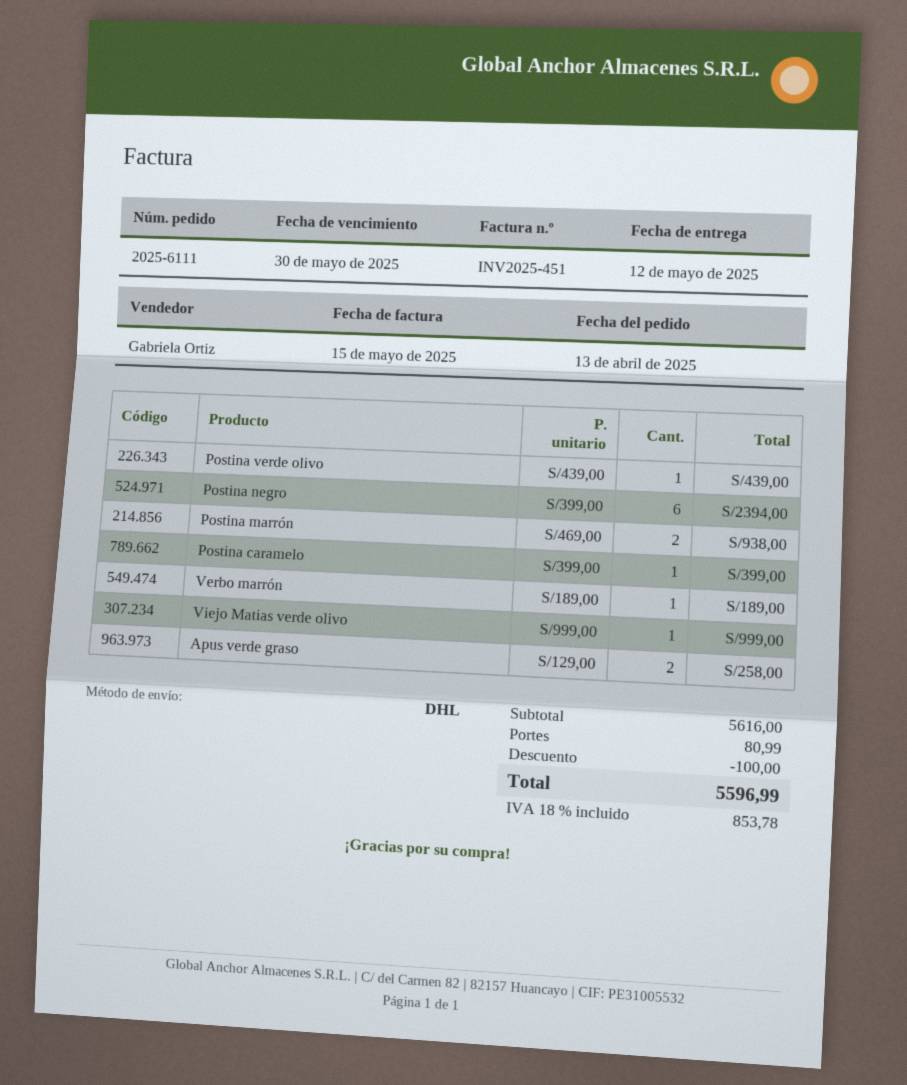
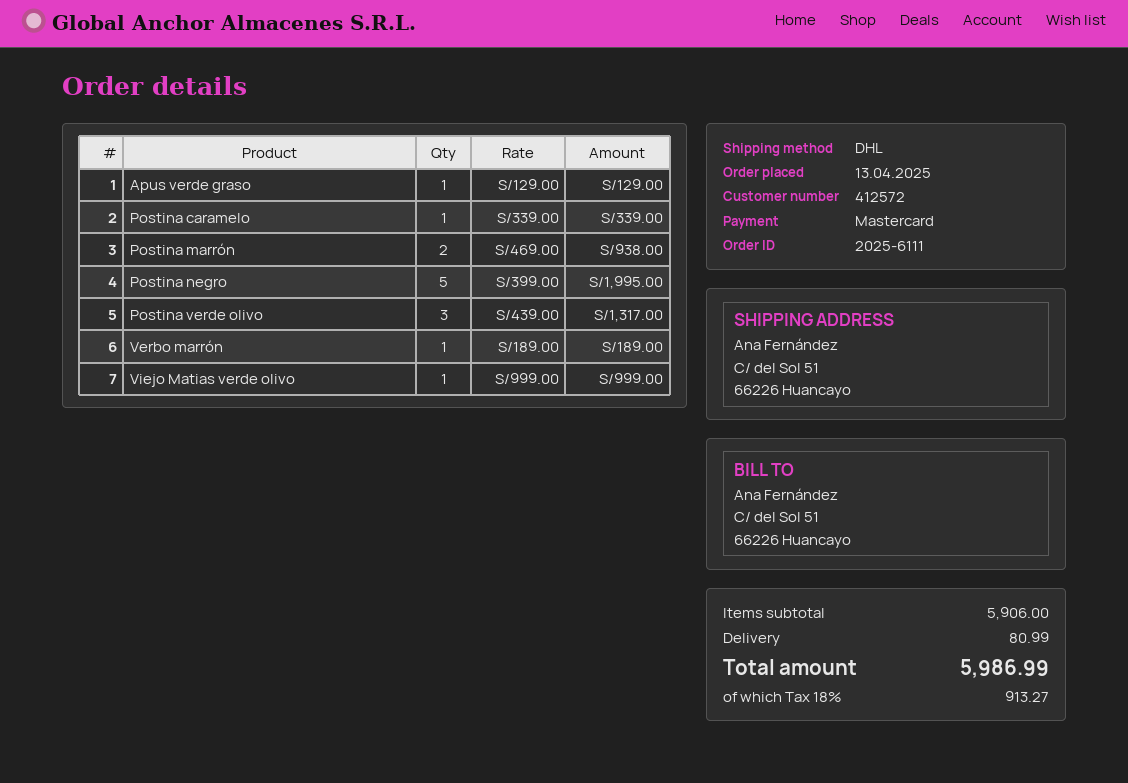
Postina verde olivo: 1 x 439.00 = 439.00 -> 3 x 439.00 = 1317.00
Postina negro: 6 x 399.00 = 2394.00 -> 5 x 399.00 = 1995.00
Postina caramelo: 1 x 399.00 = 399.00 -> 1 x 339.00 = 339.00
Apus verde graso: 2 x 129.00 = 258.00 -> 1 x 129.00 = 129.00
subtotal: 5616.00 -> 5906.00
discount: 100.00 -> none
tax: 18% = 853.78 -> 18% = 913.27
total: 5596.99 -> 5986.99

